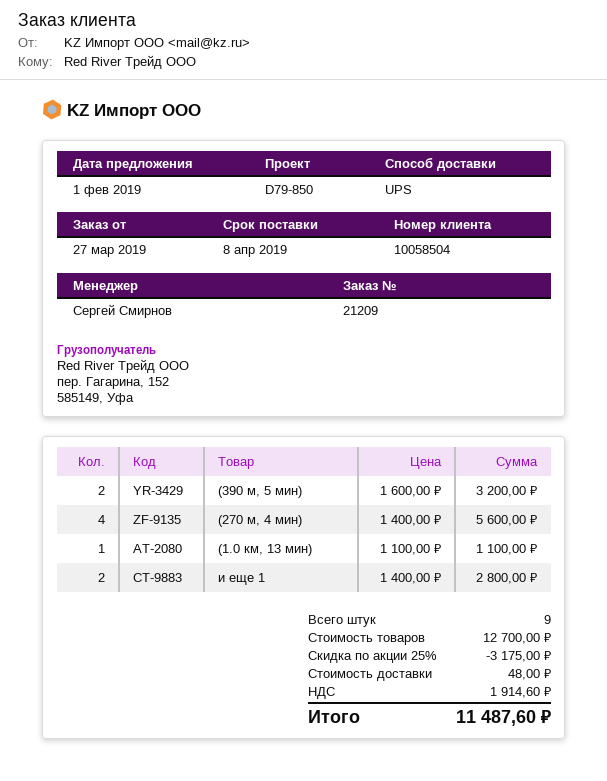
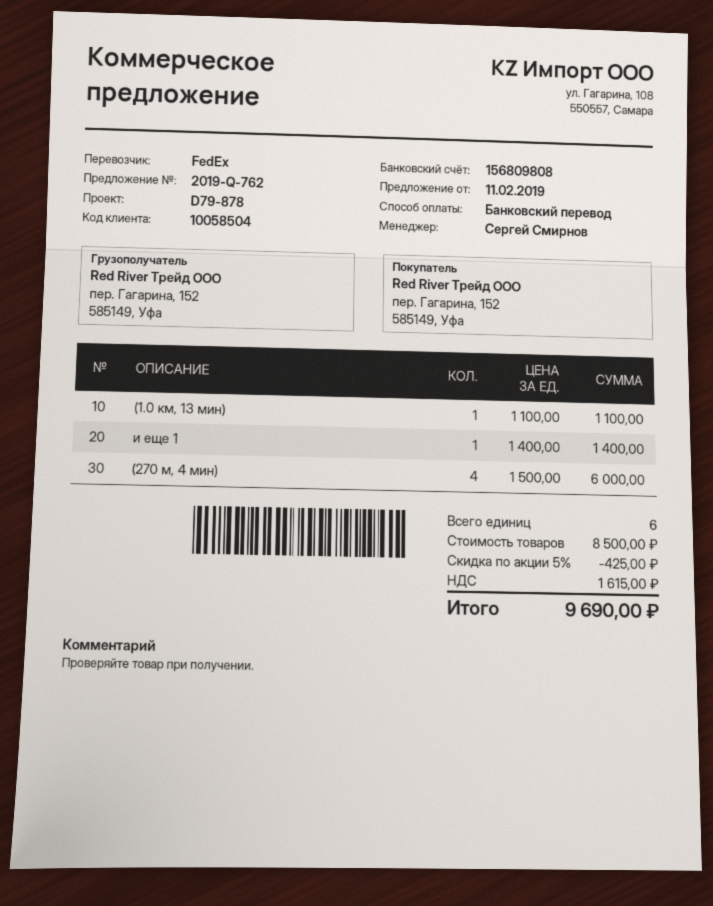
quote date: 2019-02-01 -> 2019-02-11
reference: D79-850 -> D79-878
shipping method: UPS -> FedEx
(390 м, 5 мин): 2 x 1600.00 = 3200.00 -> none
(270 м, 4 мин): 4 x 1400.00 = 5600.00 -> 4 x 1500.00 = 6000.00
и еще 1: 2 x 1400.00 = 2800.00 -> 1 x 1400.00 = 1400.00
total quantity: 9 -> 6
subtotal: 12700.00 -> 8500.00
discount: 25% = 3175.00 -> 5% = 425.00
shipping: 48.00 -> none
tax: 1914.60 -> 1615.00
total: 11487.60 -> 9690.00

